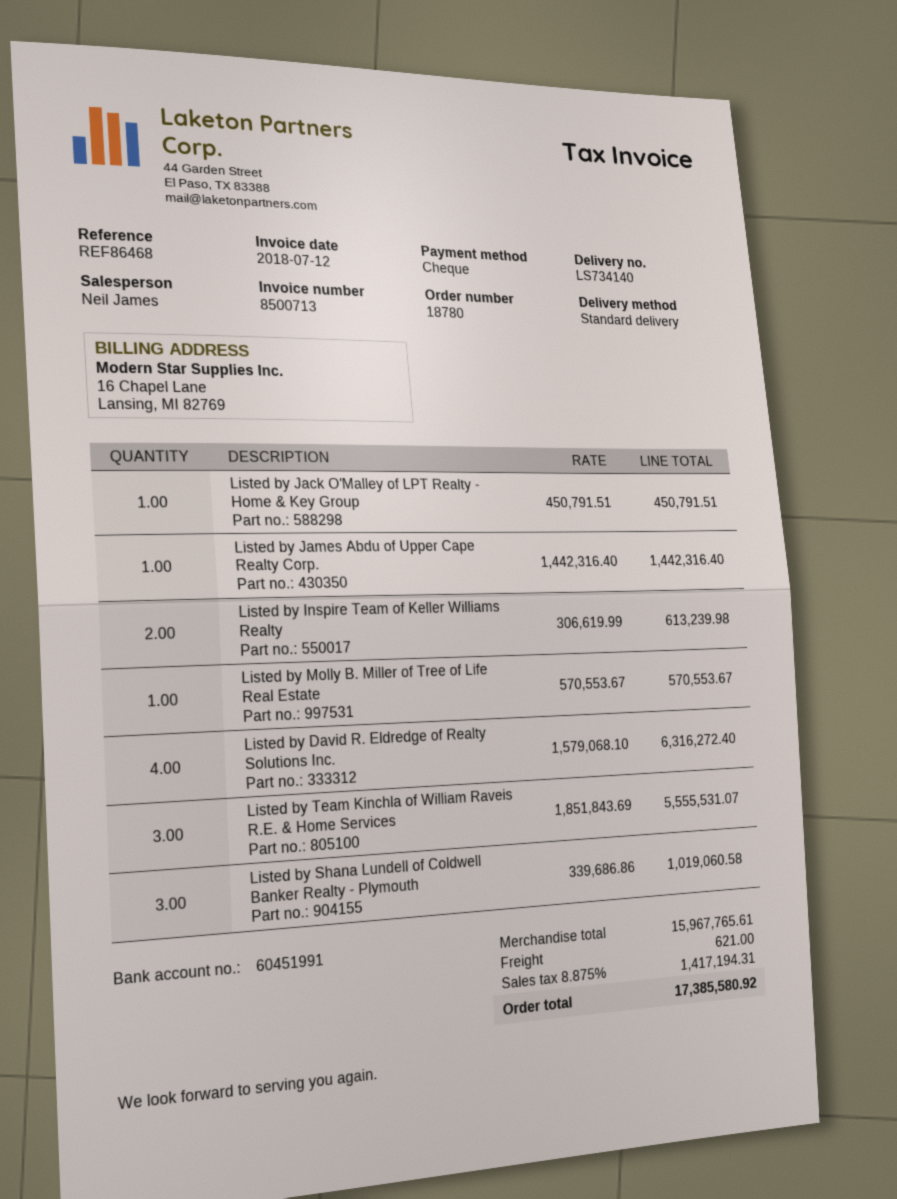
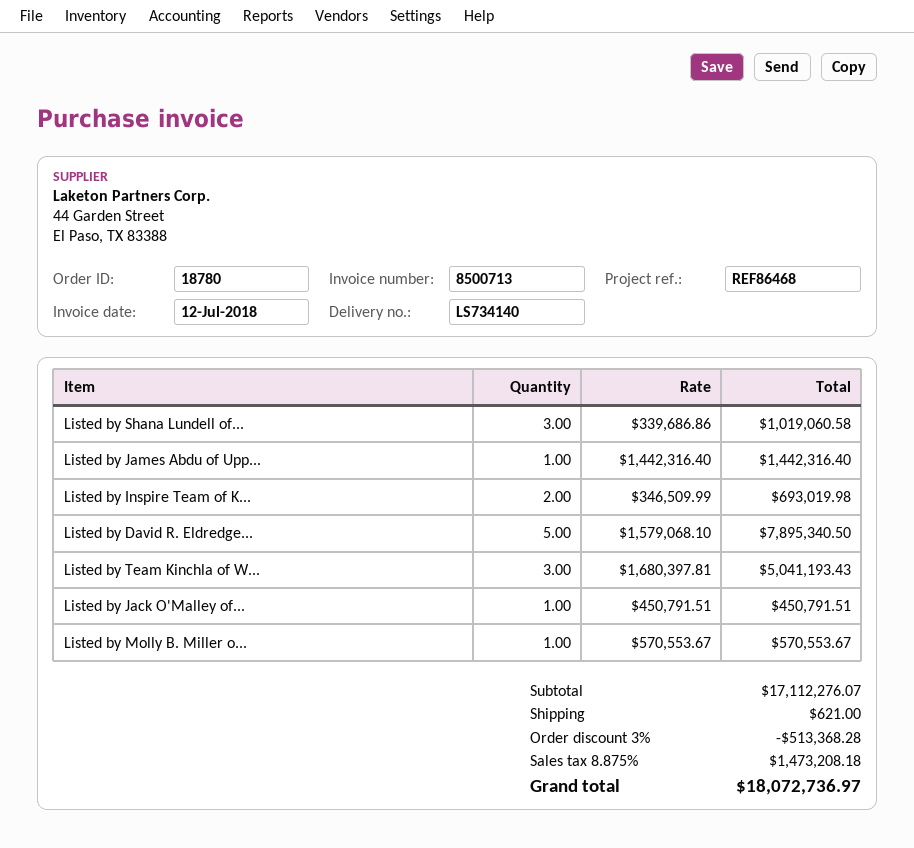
Listed by Inspire Team of Keller Williams Realty: 2 x 306619.99 = 613239.98 -> 2 x 346509.99 = 693019.98
Listed by David R. Eldredge of Realty Solutions Inc.: 4 x 1579068.10 = 6316272.40 -> 5 x 1579068.10 = 7895340.50
Listed by Team Kinchla of William Raveis R.E. & Home Services: 3 x 1851843.69 = 5555531.07 -> 3 x 1680397.81 = 5041193.43
subtotal: 15967765.61 -> 17112276.07
discount: none -> 3% = 513368.28
tax: 8.875% = 1417194.31 -> 8.875% = 1473208.18
total: 17385580.92 -> 18072736.97

